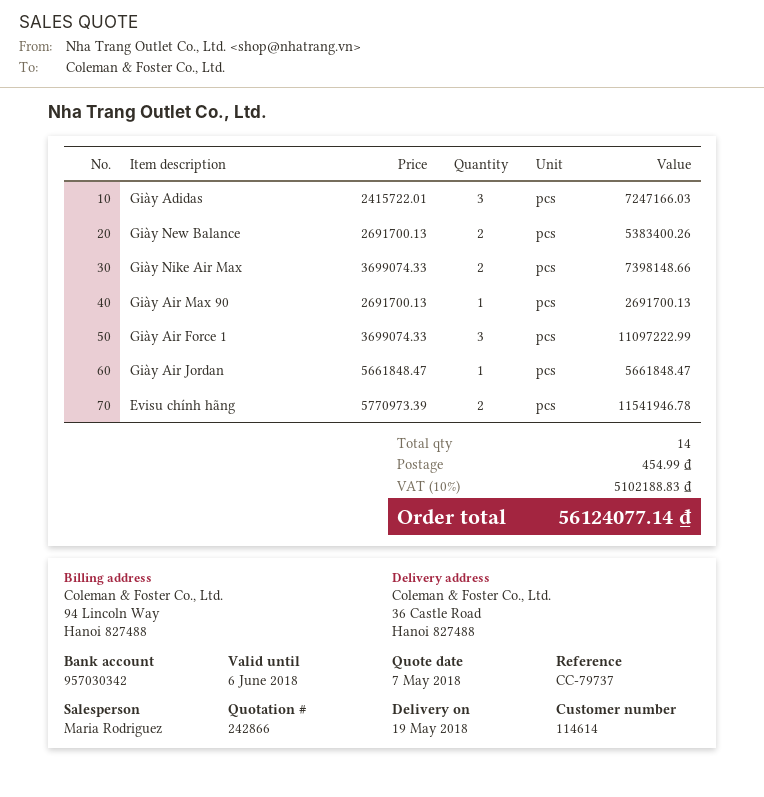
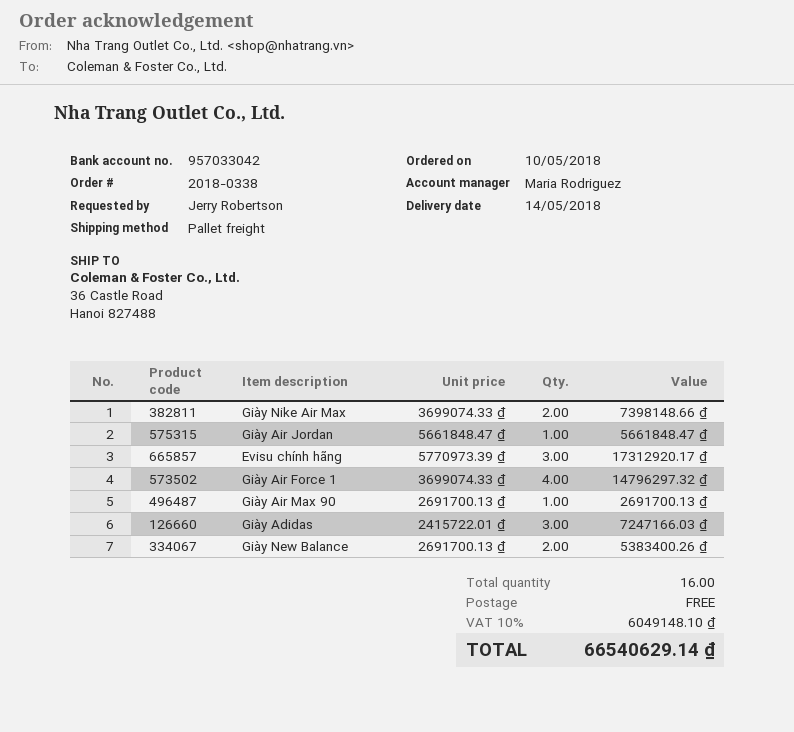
delivery date: 2018-05-19 -> 2018-05-14
bank account: 957030342 -> 957033042
Giày Air Force 1: 3 x 3699074.33 = 11097222.99 -> 4 x 3699074.33 = 14796297.32
Evisu chính hãng: 2 x 5770973.39 = 11541946.78 -> 3 x 5770973.39 = 17312920.17
total quantity: 14 -> 16
shipping: 454.99 -> 0.00
tax: 10% = 5102188.83 -> 10% = 6049148.10
total: 56124077.14 -> 66540629.14

